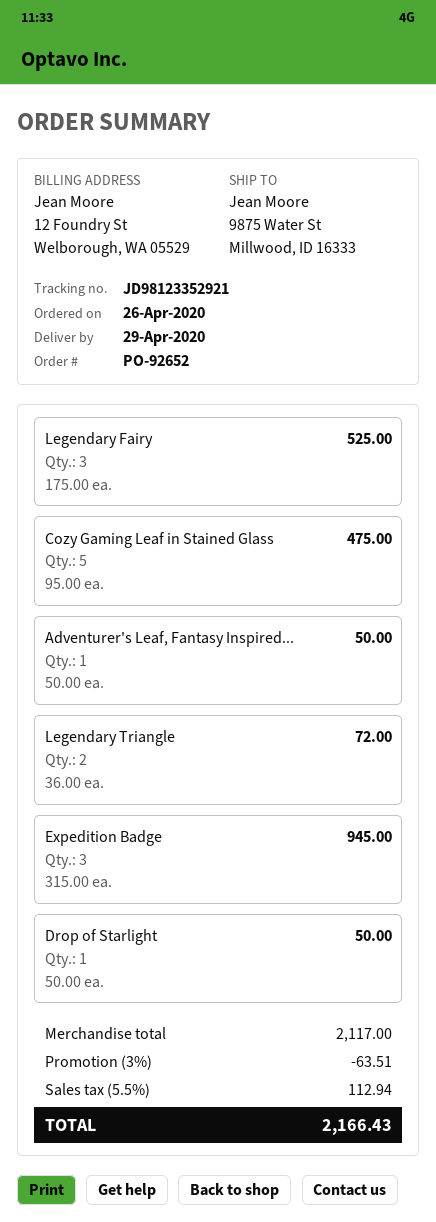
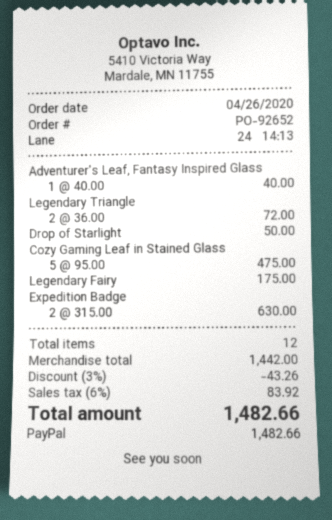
Legendary Fairy: 3 x 175.00 = 525.00 -> 1 x 175.00 = 175.00
Adventurer's Leaf, Fantasy Inspired...: 1 x 50.00 = 50.00 -> 1 x 40.00 = 40.00
Expedition Badge: 3 x 315.00 = 945.00 -> 2 x 315.00 = 630.00
subtotal: 2117.00 -> 1442.00
discount: 3% = 63.51 -> 3% = 43.26
tax: 5.5% = 112.94 -> 6% = 83.92
total: 2166.43 -> 1482.66

